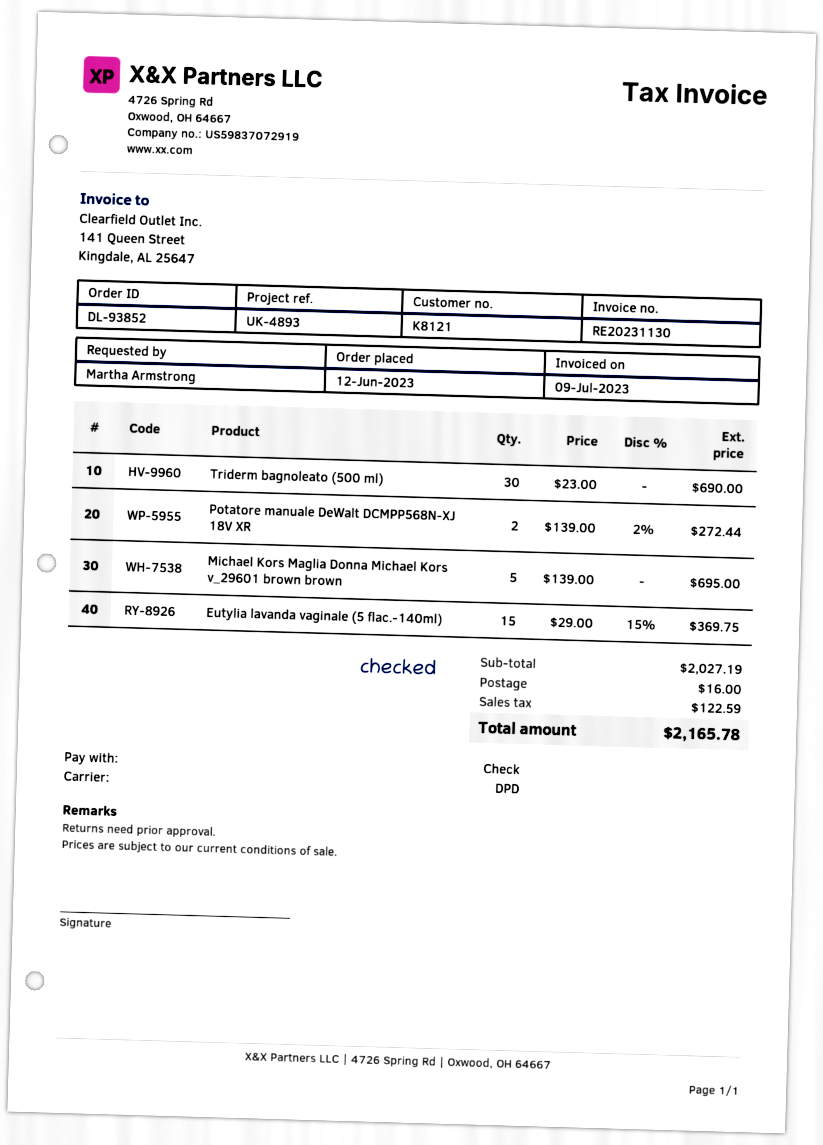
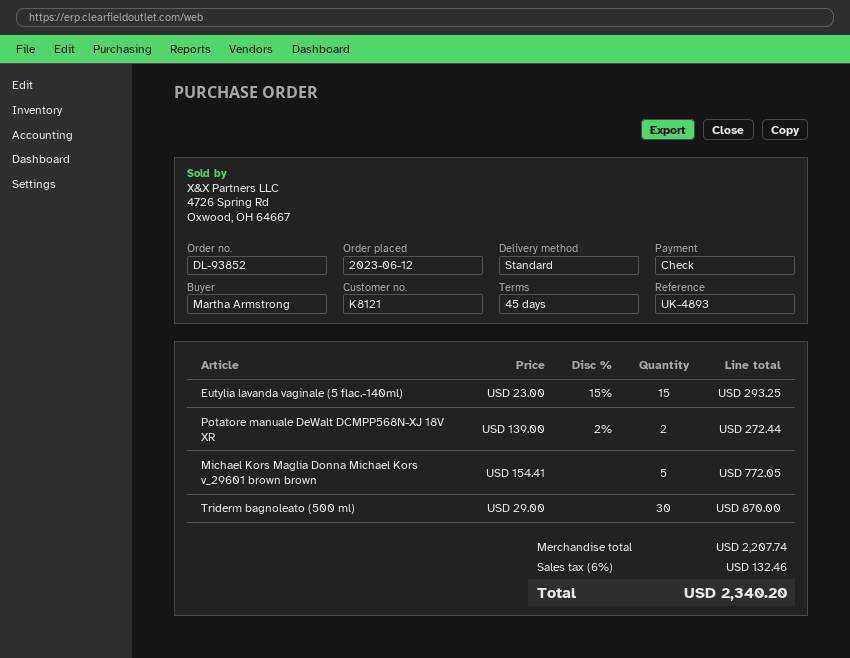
shipping method: DPD -> standard
Triderm bagnoleato (500 ml): 30 x 23.00 = 690.00 -> 30 x 29.00 = 870.00
Michael Kors Maglia Donna Michael Kors v_29601 brown brown: 5 x 139.00 = 695.00 -> 5 x 154.41 = 772.05
Eutylia lavanda vaginale (5 flac.-140ml): 15 x 29.00 - 15% = 369.75 -> 15 x 23.00 - 15% = 293.25
subtotal: 2027.19 -> 2207.74
shipping: 16.00 -> none
tax: 122.59 -> 132.46
total: 2165.78 -> 2340.20

